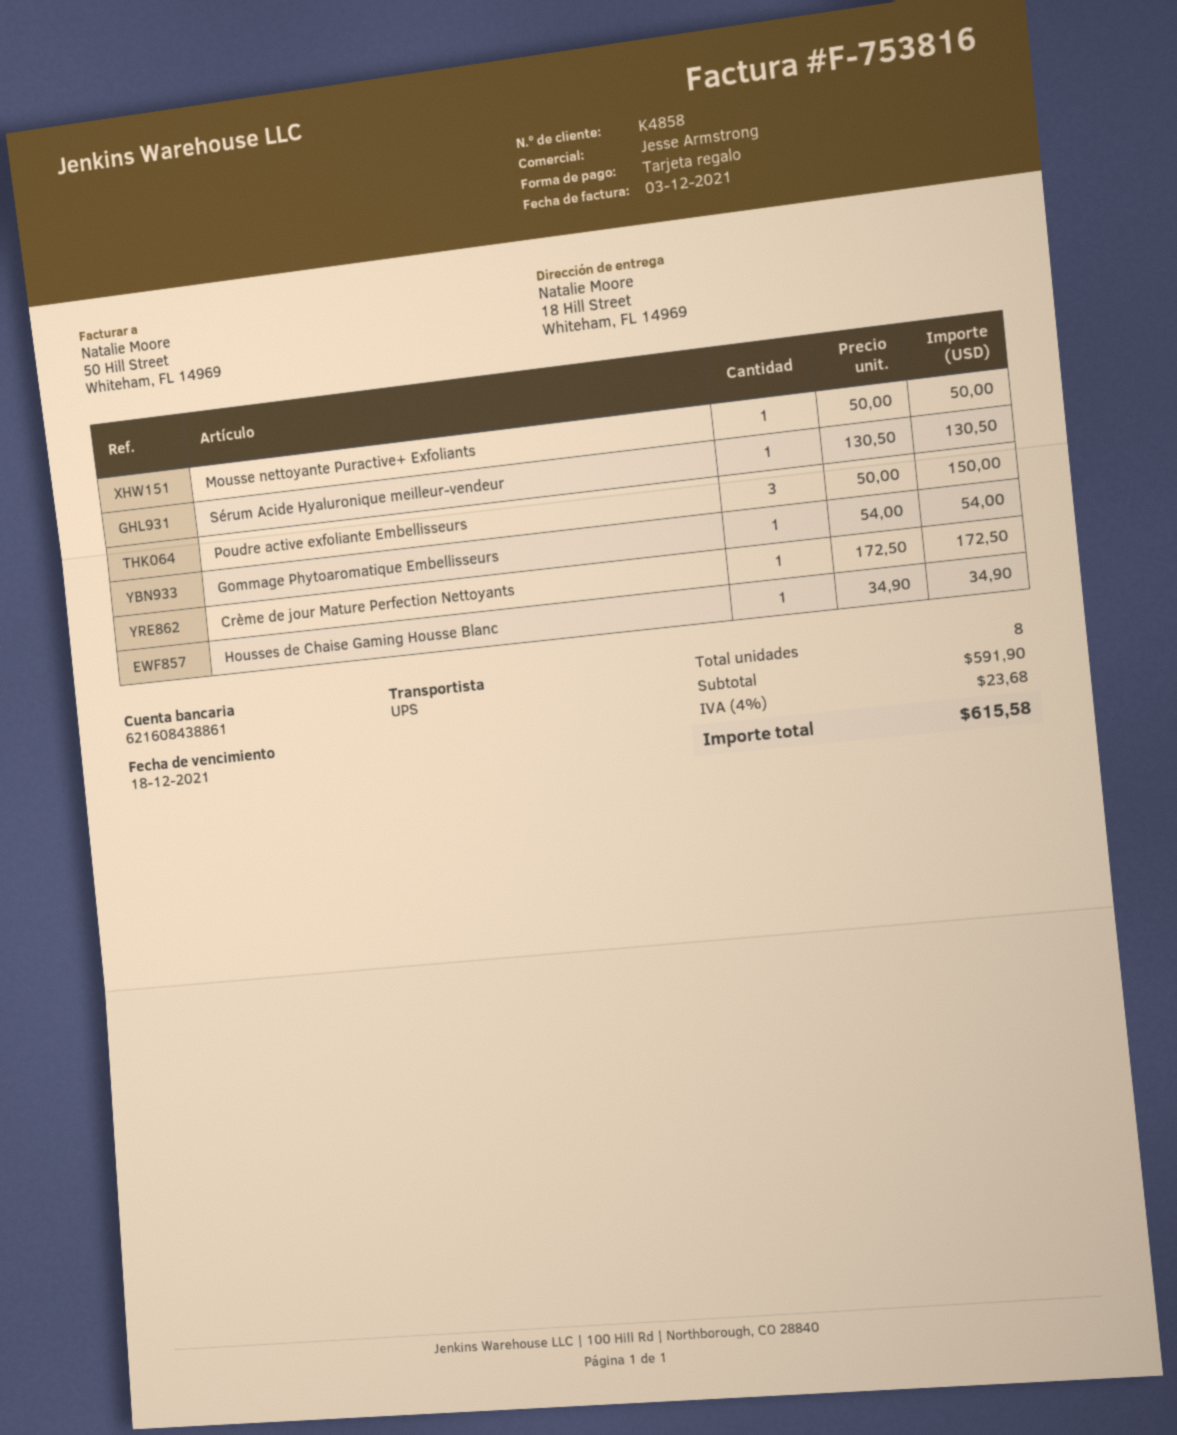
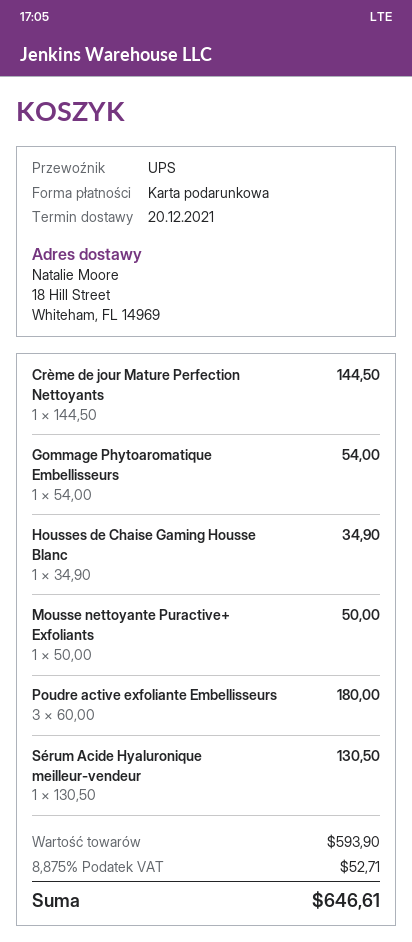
Poudre active exfoliante Embellisseurs: 3 x 50.00 = 150.00 -> 3 x 60.00 = 180.00
Crème de jour Mature Perfection Nettoyants: 1 x 172.50 = 172.50 -> 1 x 144.50 = 144.50
subtotal: 591.90 -> 593.90
tax: 4% = 23.68 -> 8.875% = 52.71
total: 615.58 -> 646.61

